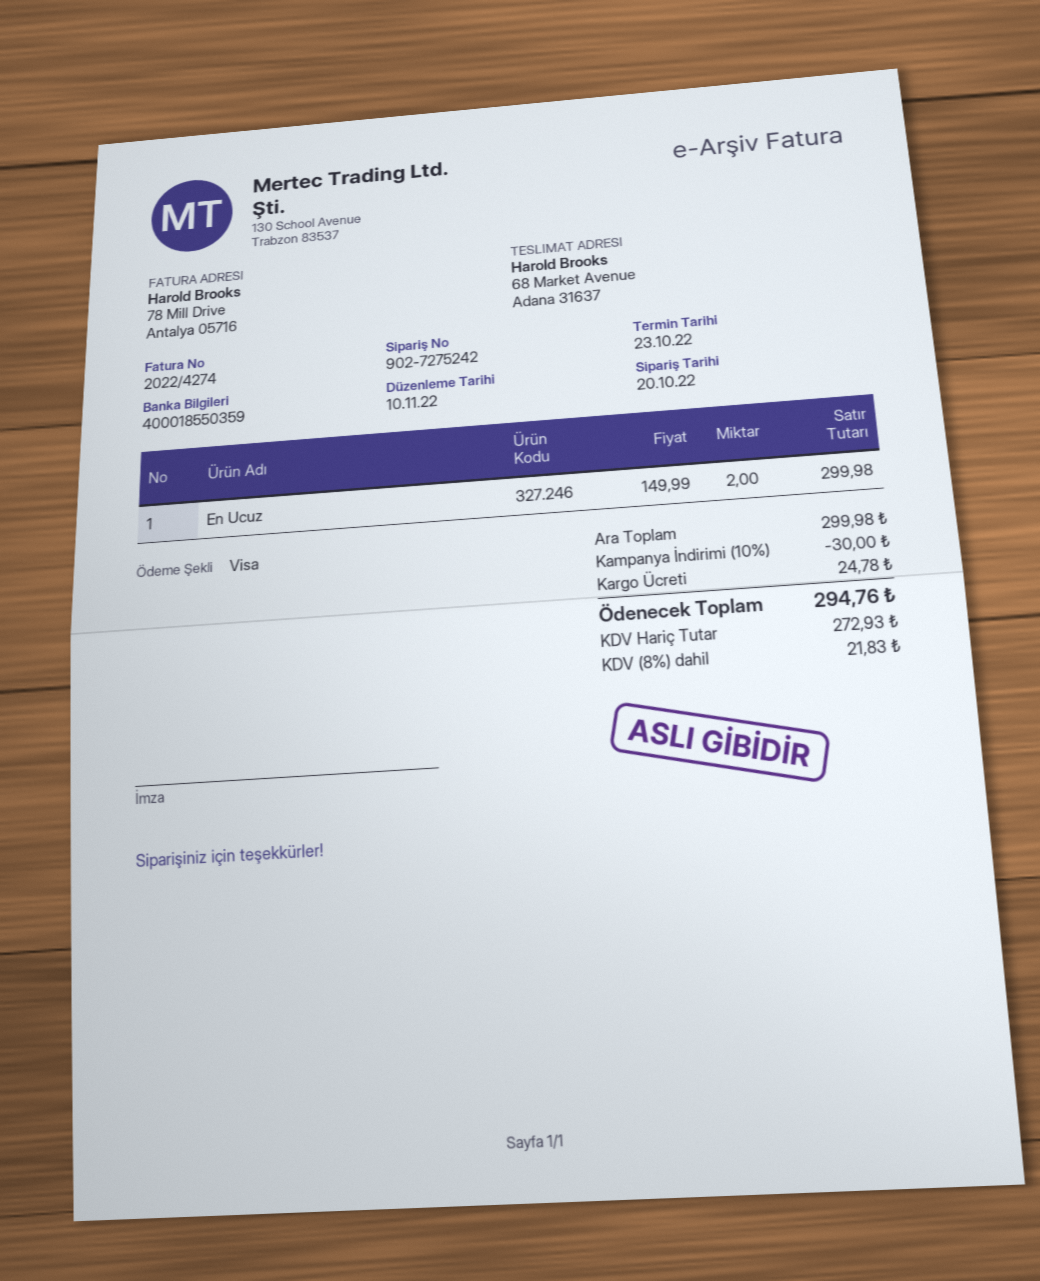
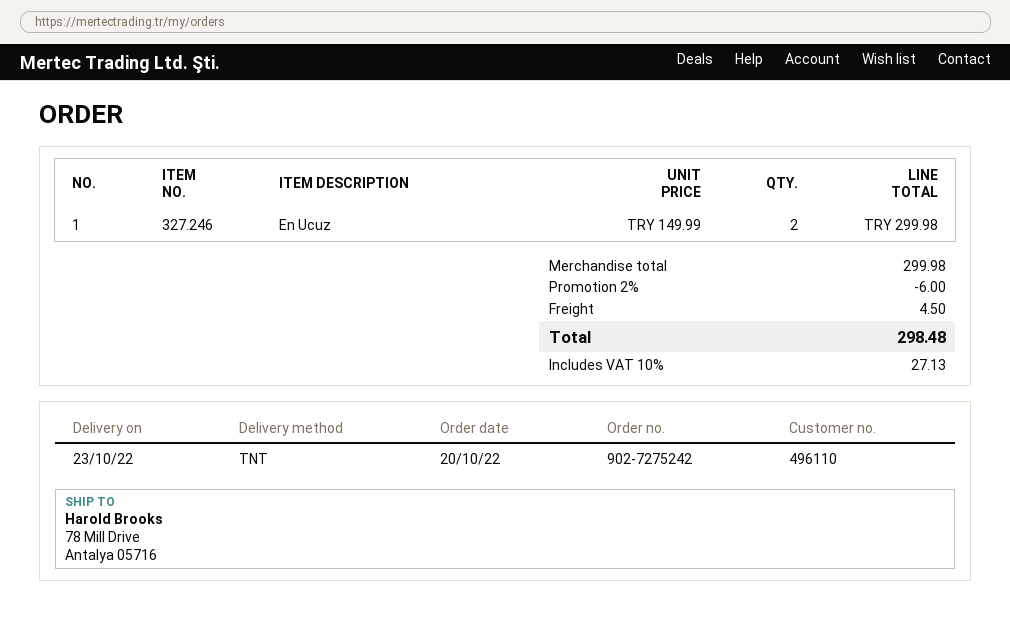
ship to: 68 Market Avenue, Adana 31637 -> 78 Mill Drive, Antalya 05716
discount: 10% = 30.00 -> 2% = 6.00
shipping: 24.78 -> 4.50
tax: 8% = 21.83 -> 10% = 27.13
total: 294.76 -> 298.48

